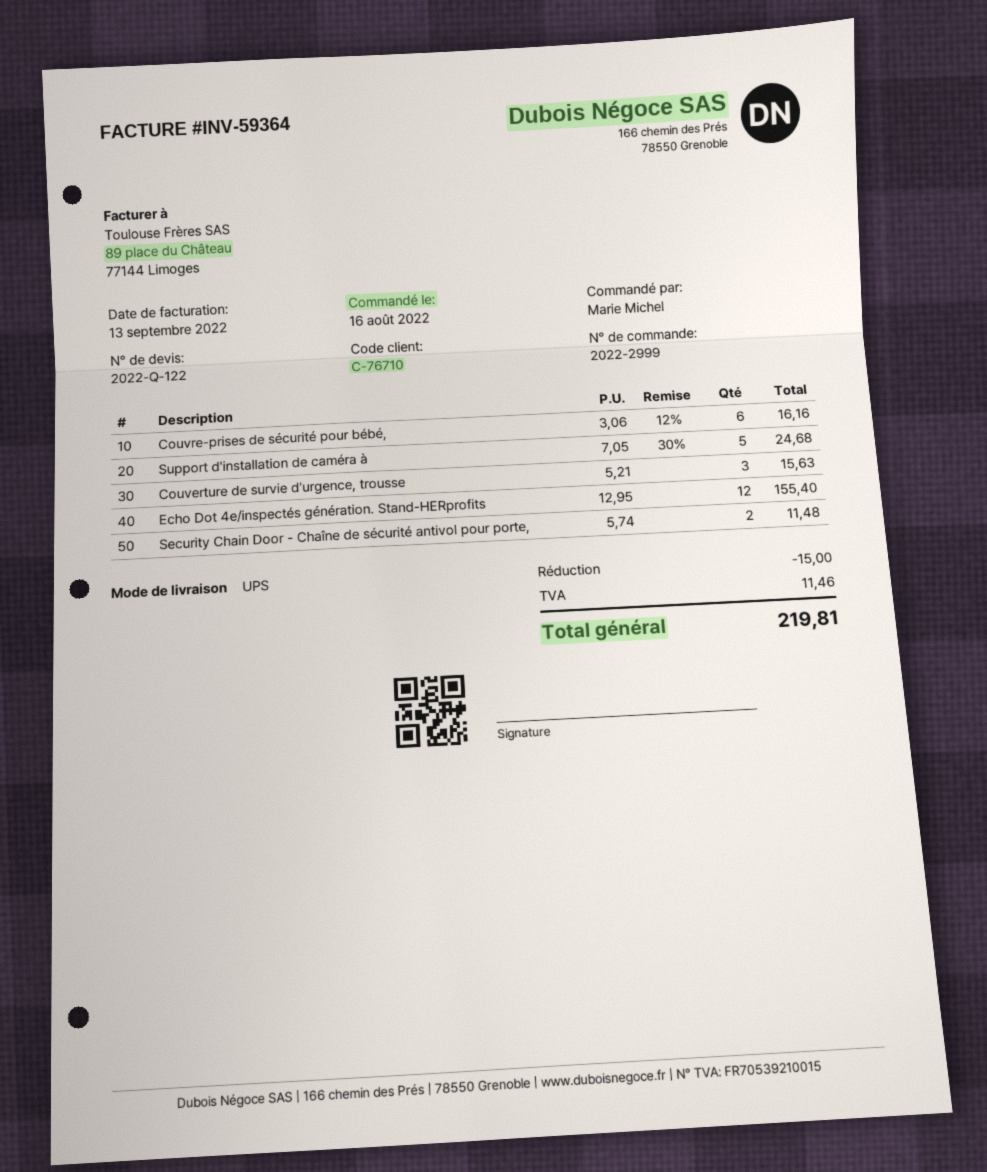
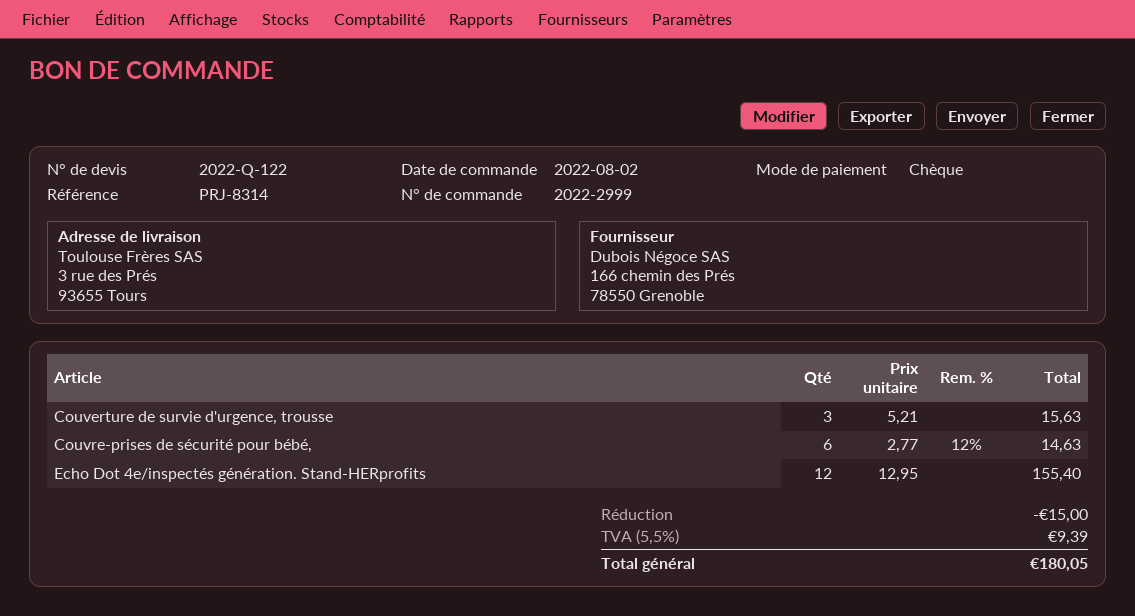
order date: 2022-08-16 -> 2022-08-02
Couvre-prises de sécurité pour bébé,: 6 x 3.06 - 12% = 16.16 -> 6 x 2.77 - 12% = 14.63
Support d'installation de caméra à: 5 x 7.05 - 30% = 24.68 -> none
Security Chain Door - Chaîne de sécurité antivol pour porte,: 2 x 5.74 = 11.48 -> none
tax: 11.46 -> 9.39
total: 219.81 -> 180.05

